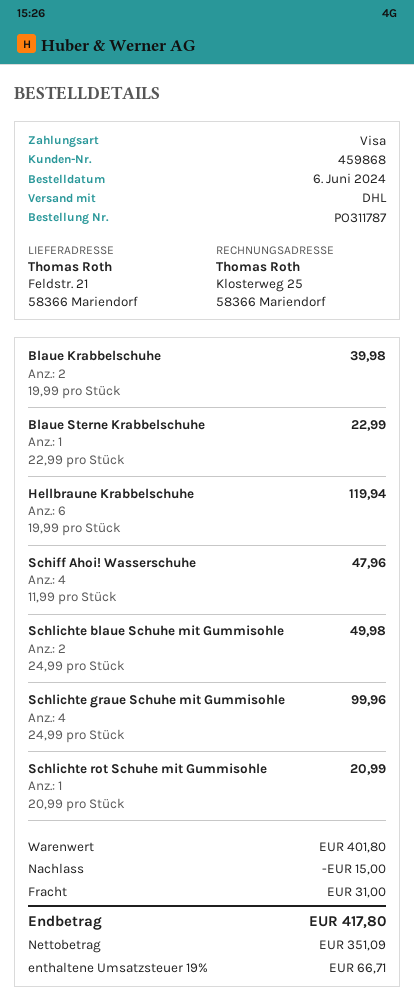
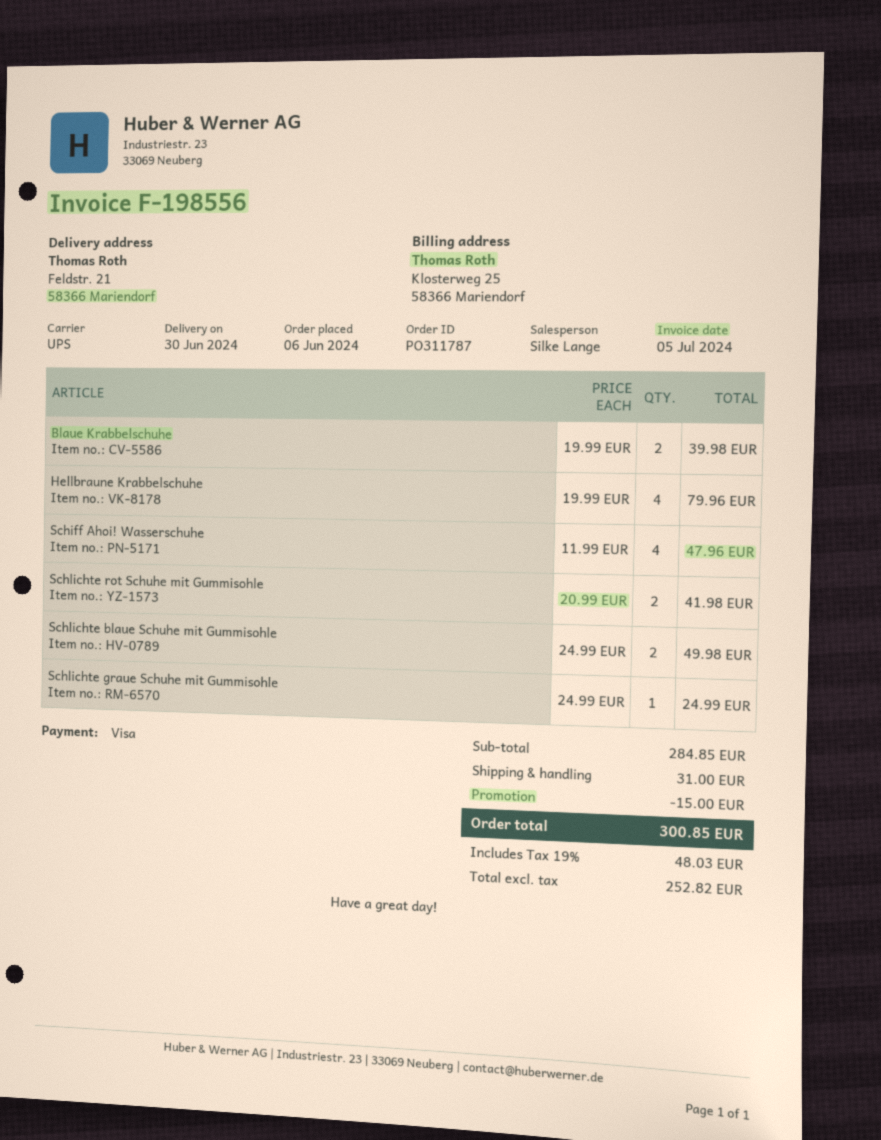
shipping method: DHL -> UPS
Blaue Sterne Krabbelschuhe: 1 x 22.99 = 22.99 -> none
Hellbraune Krabbelschuhe: 6 x 19.99 = 119.94 -> 4 x 19.99 = 79.96
Schlichte graue Schuhe mit Gummisohle: 4 x 24.99 = 99.96 -> 1 x 24.99 = 24.99
Schlichte rot Schuhe mit Gummisohle: 1 x 20.99 = 20.99 -> 2 x 20.99 = 41.98
subtotal: 401.80 -> 284.85
net: 351.09 -> 252.82
tax: 19% = 66.71 -> 19% = 48.03
total: 417.80 -> 300.85

